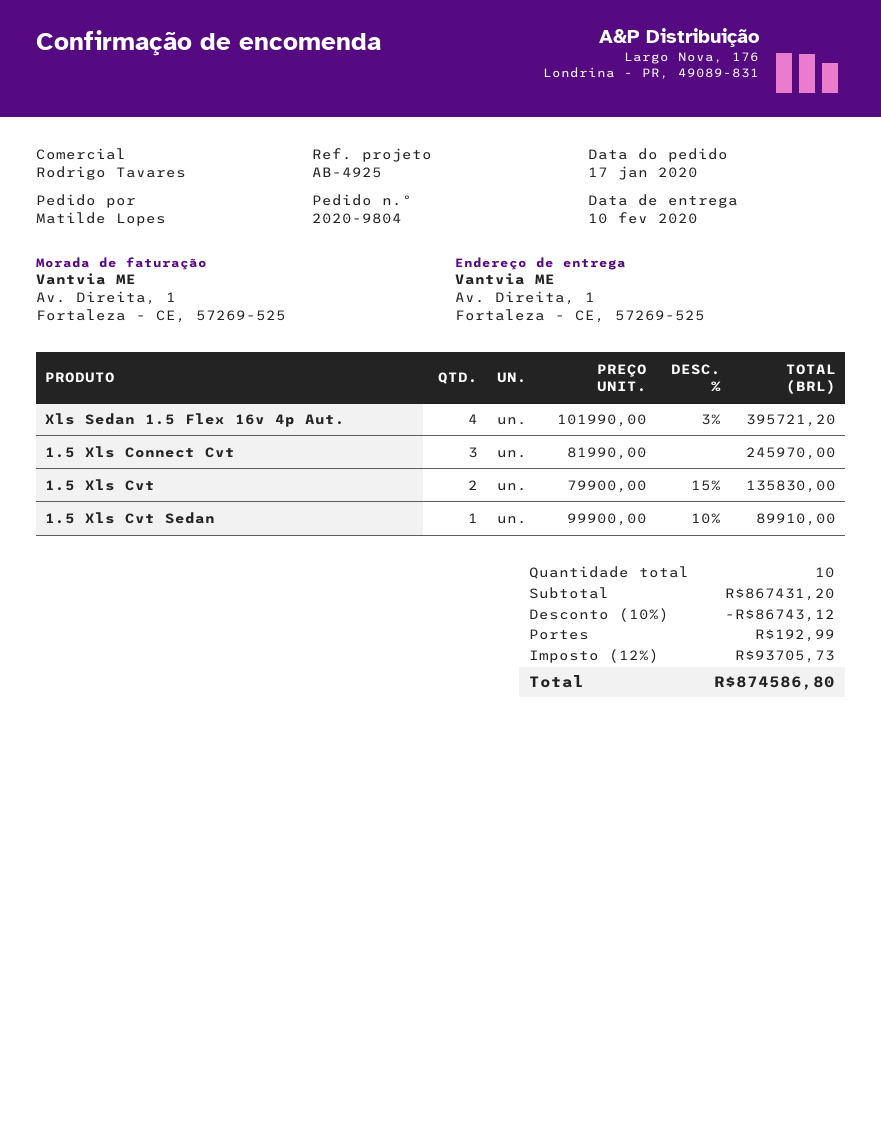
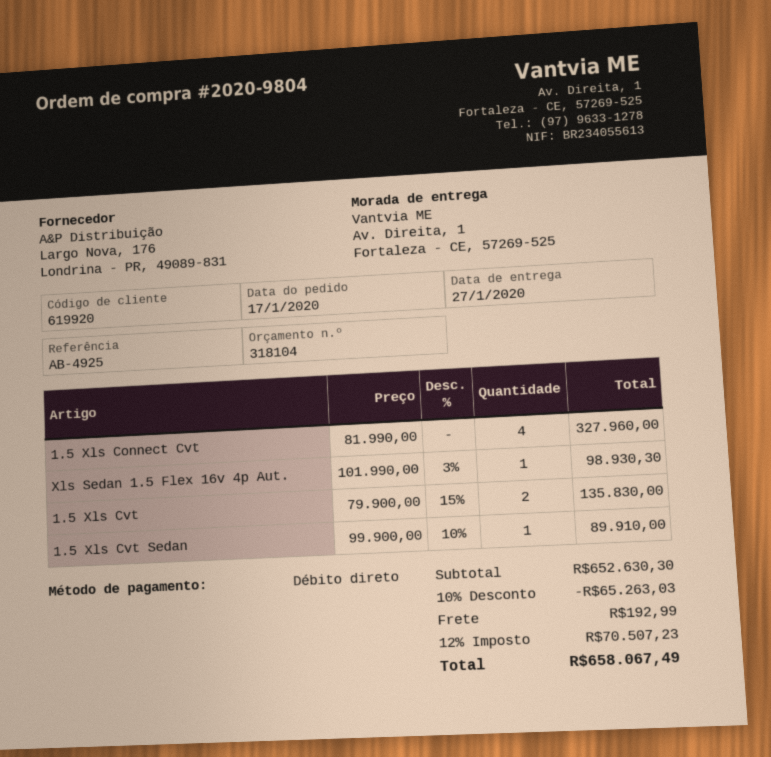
delivery date: 2020-02-10 -> 2020-01-27
Xls Sedan 1.5 Flex 16v 4p Aut.: 4 x 101990.00 - 3% = 395721.20 -> 1 x 101990.00 - 3% = 98930.30
1.5 Xls Connect Cvt: 3 x 81990.00 = 245970.00 -> 4 x 81990.00 = 327960.00
subtotal: 867431.20 -> 652630.30
discount: 10% = 86743.12 -> 10% = 65263.03
tax: 12% = 93705.73 -> 12% = 70507.23
total: 874586.80 -> 658067.49

